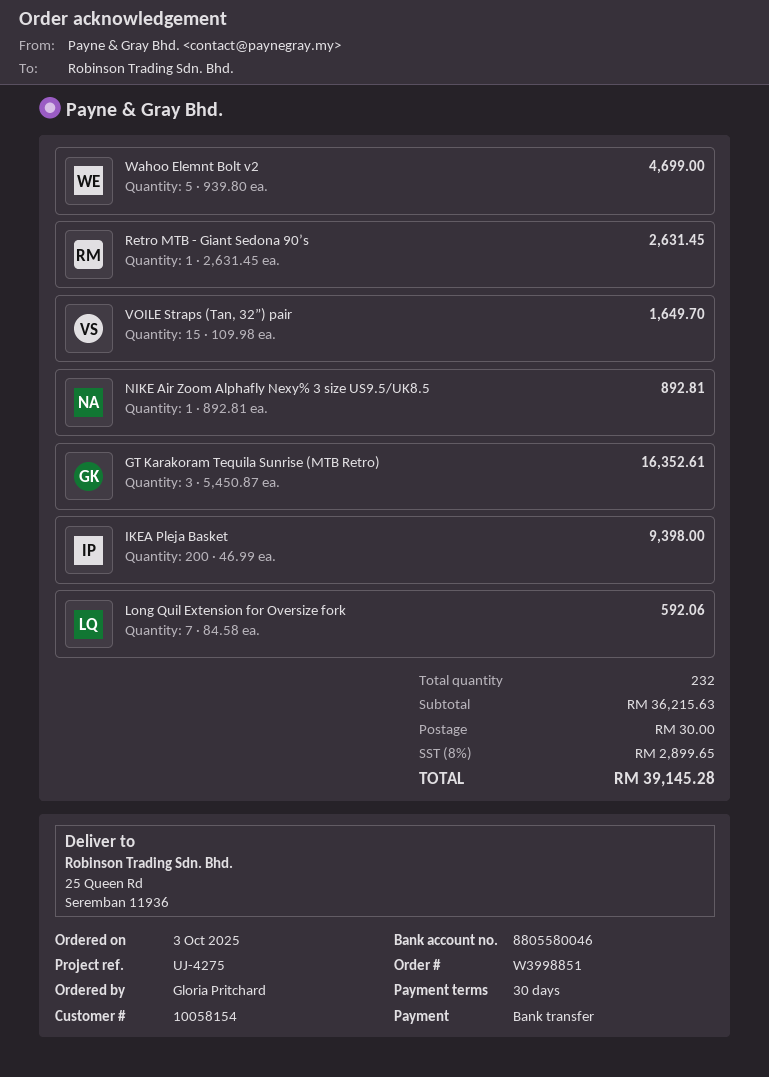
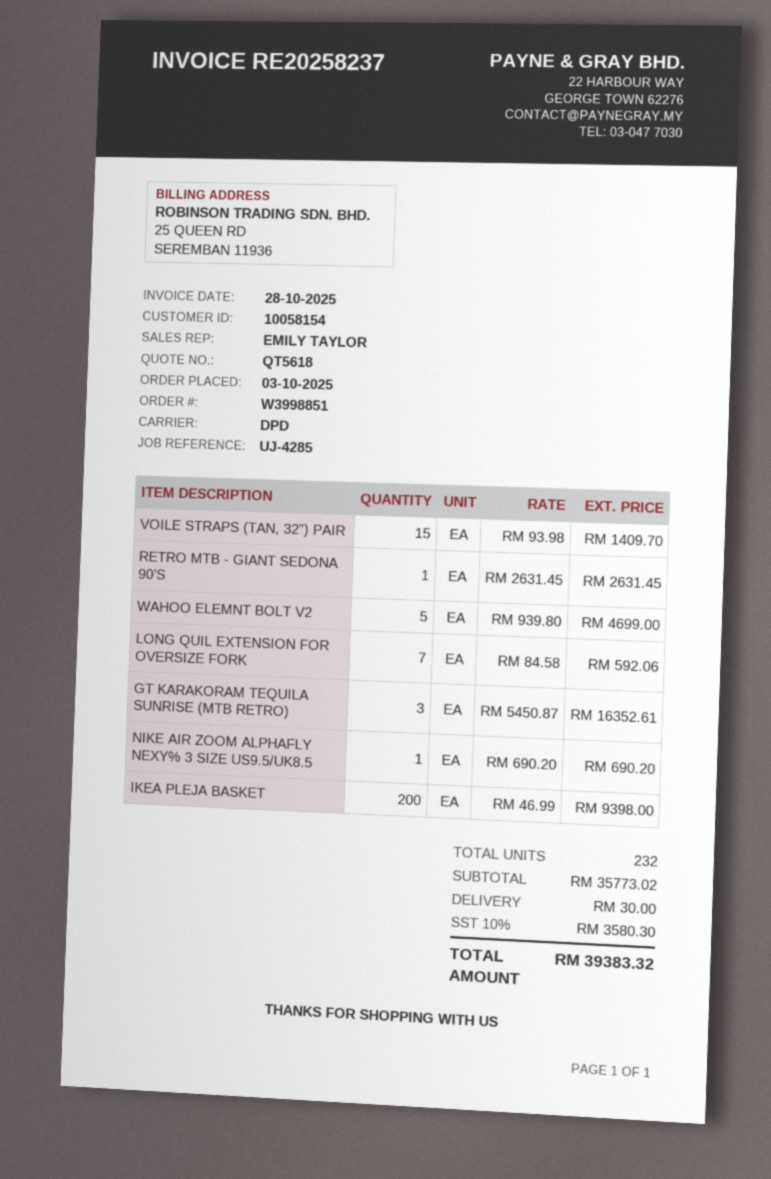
reference: UJ-4275 -> UJ-4285
VOILE Straps (Tan, 32”) pair: 15 x 109.98 = 1649.70 -> 15 x 93.98 = 1409.70
NIKE Air Zoom Alphafly Nexy% 3 size US9.5/UK8.5: 1 x 892.81 = 892.81 -> 1 x 690.20 = 690.20
subtotal: 36215.63 -> 35773.02
tax: 8% = 2899.65 -> 10% = 3580.30
total: 39145.28 -> 39383.32

